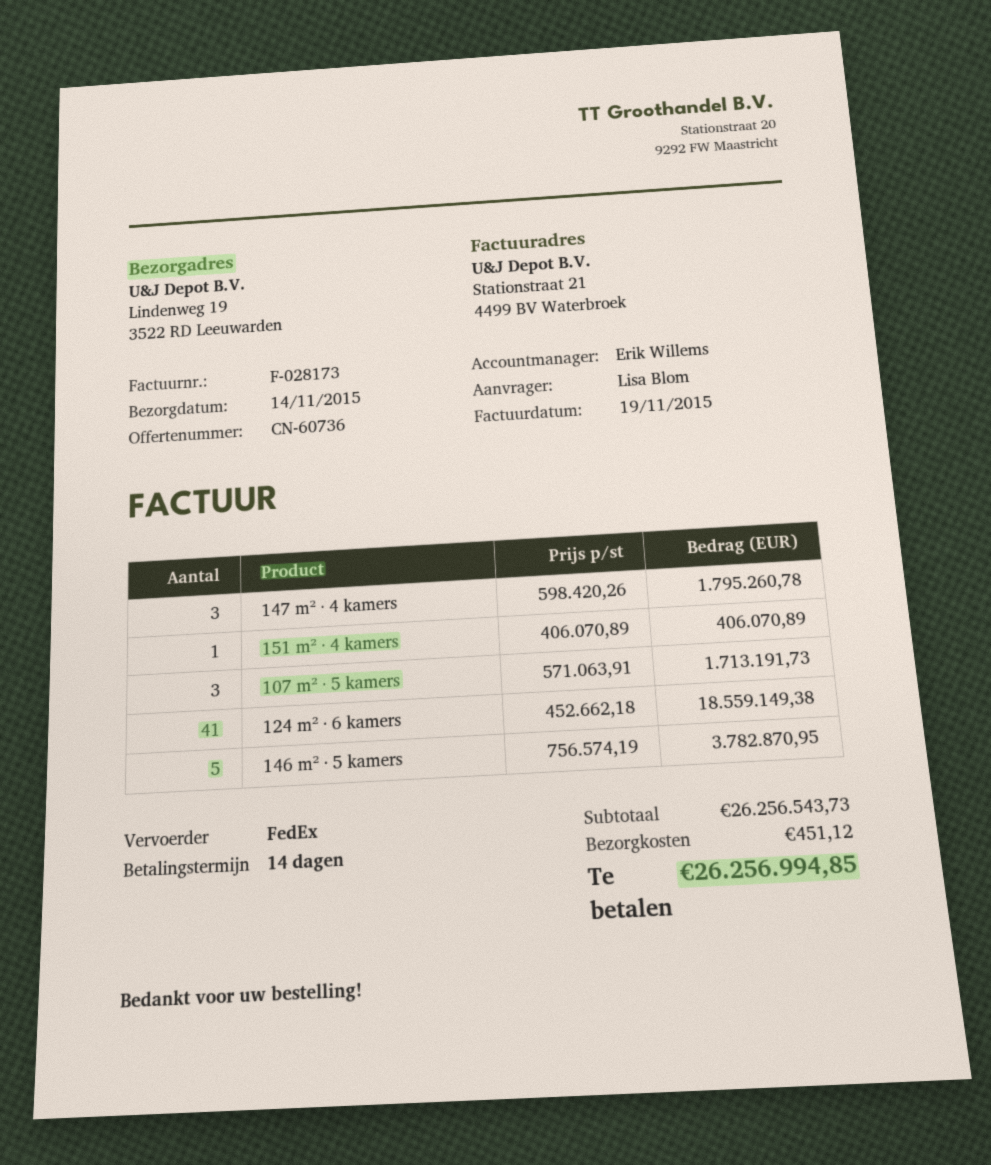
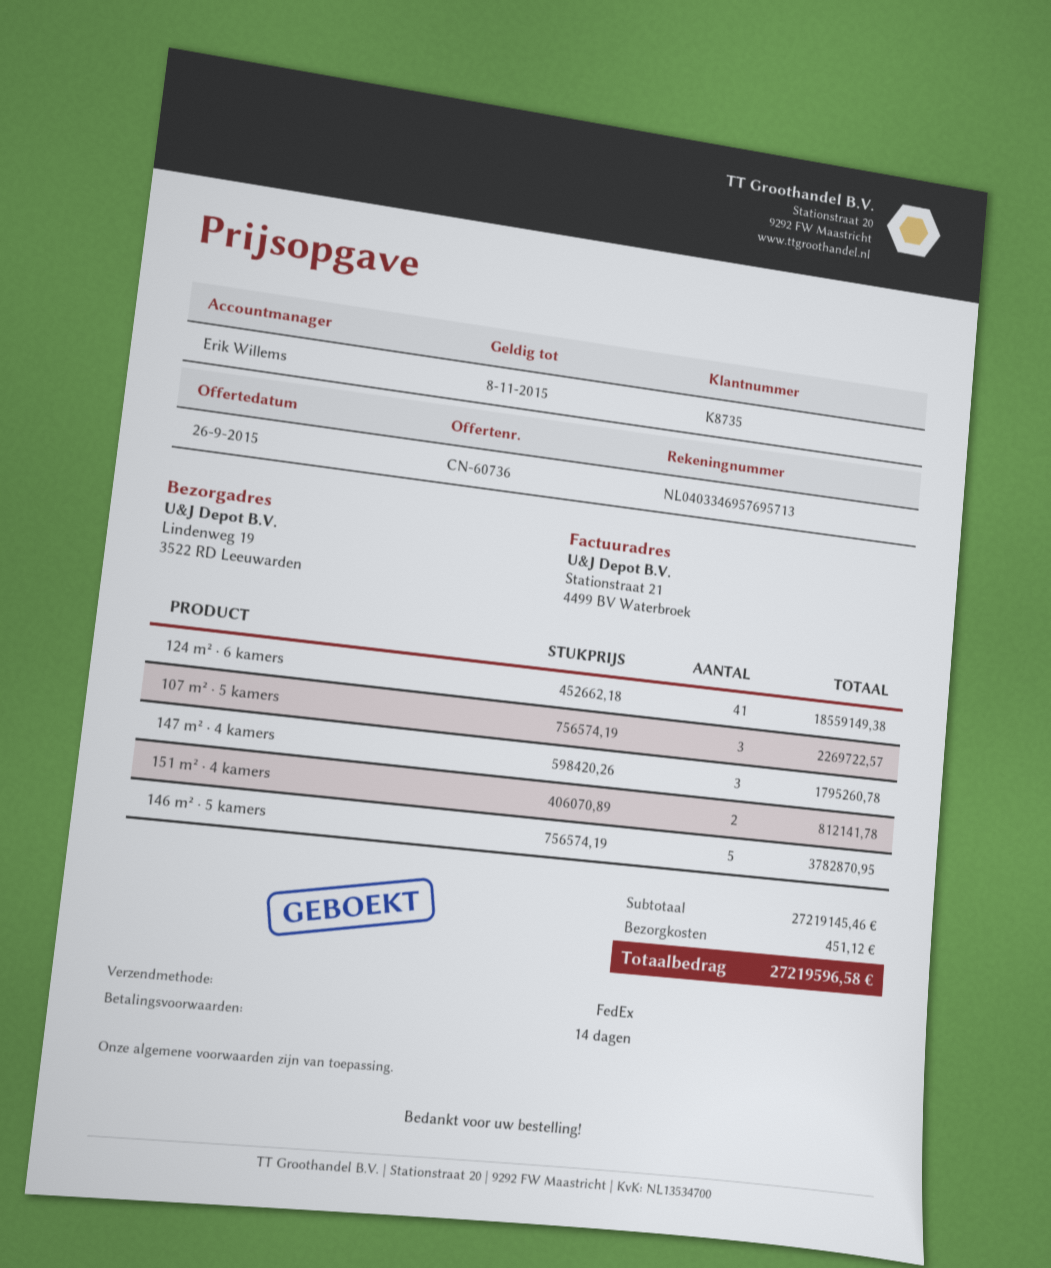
151 m² · 4 kamers: 1 x 406070.89 = 406070.89 -> 2 x 406070.89 = 812141.78
107 m² · 5 kamers: 3 x 571063.91 = 1713191.73 -> 3 x 756574.19 = 2269722.57
subtotal: 26256543.73 -> 27219145.46
total: 26256994.85 -> 27219596.58

